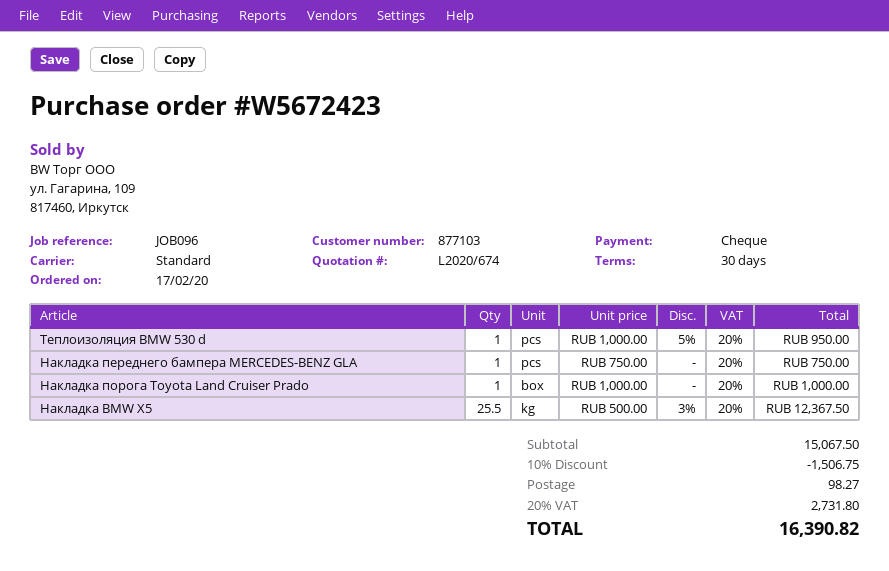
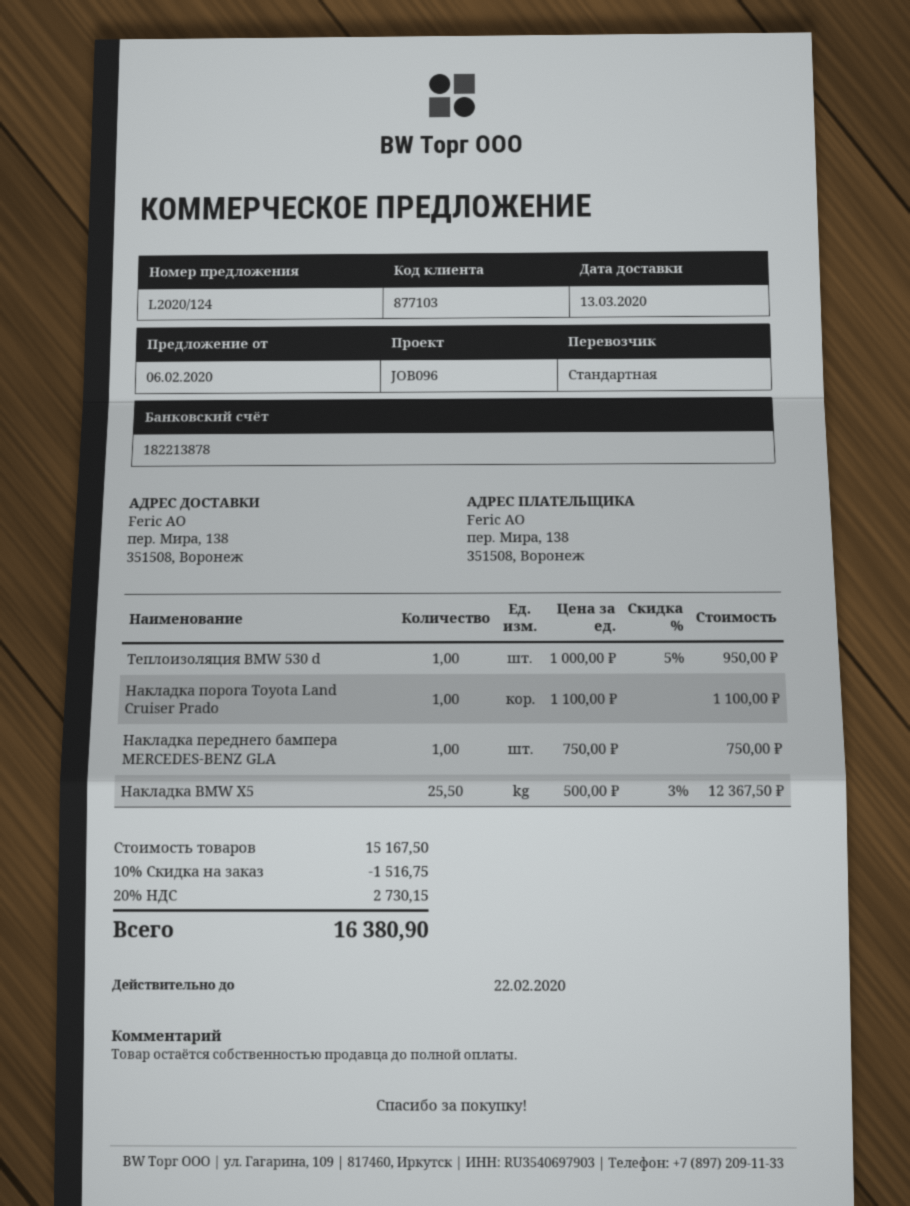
quote number: L2020/674 -> L2020/124
Накладка порога Toyota Land Cruiser Prado: 1 x 1000.00 = 1000.00 -> 1 x 1100.00 = 1100.00
subtotal: 15067.50 -> 15167.50
discount: 10% = 1506.75 -> 10% = 1516.75
shipping: 98.27 -> none
tax: 20% = 2731.80 -> 20% = 2730.15
total: 16390.82 -> 16380.90

